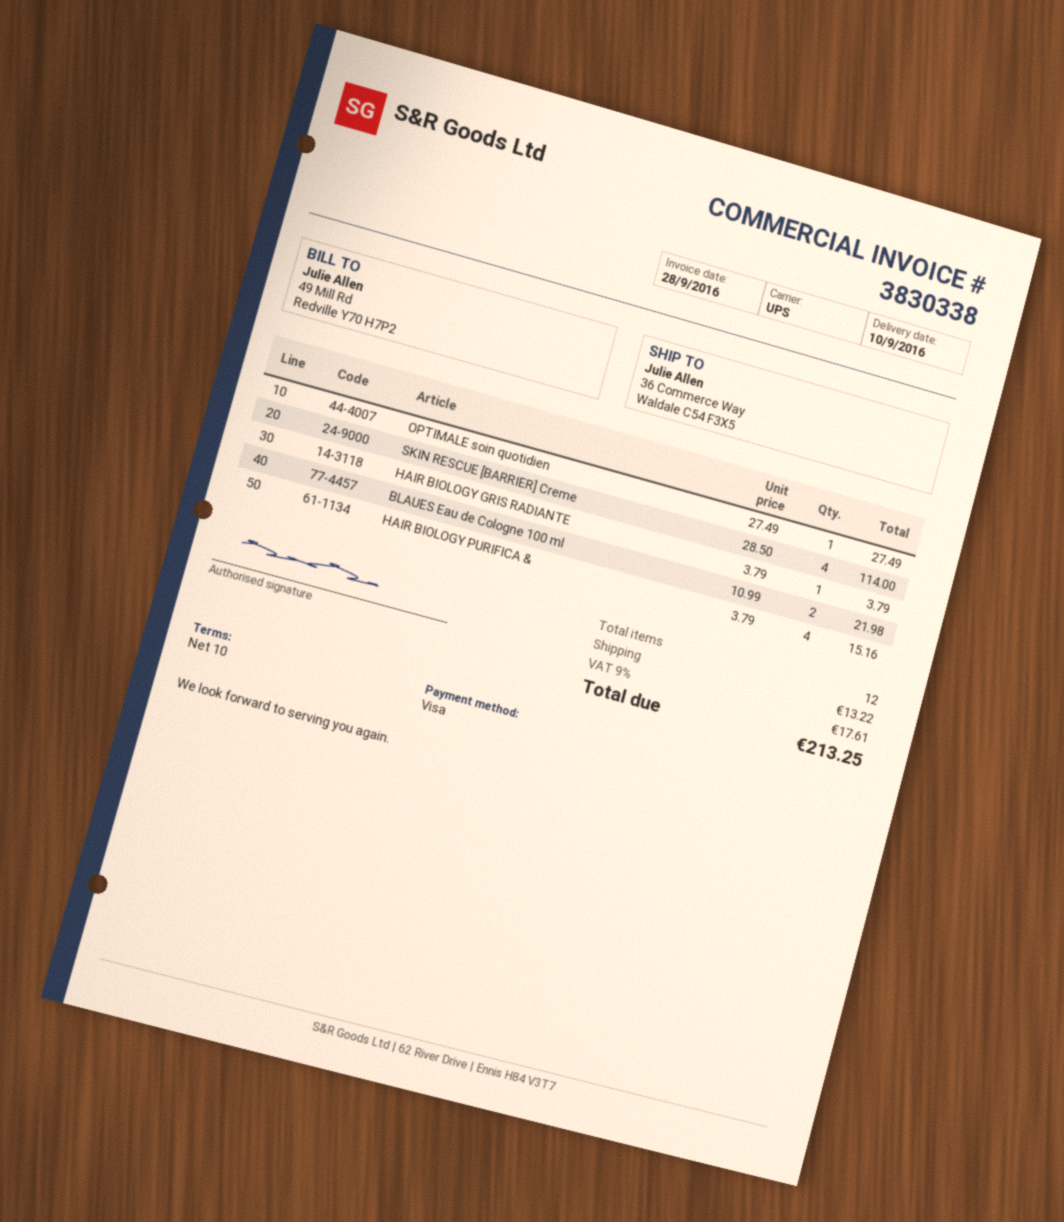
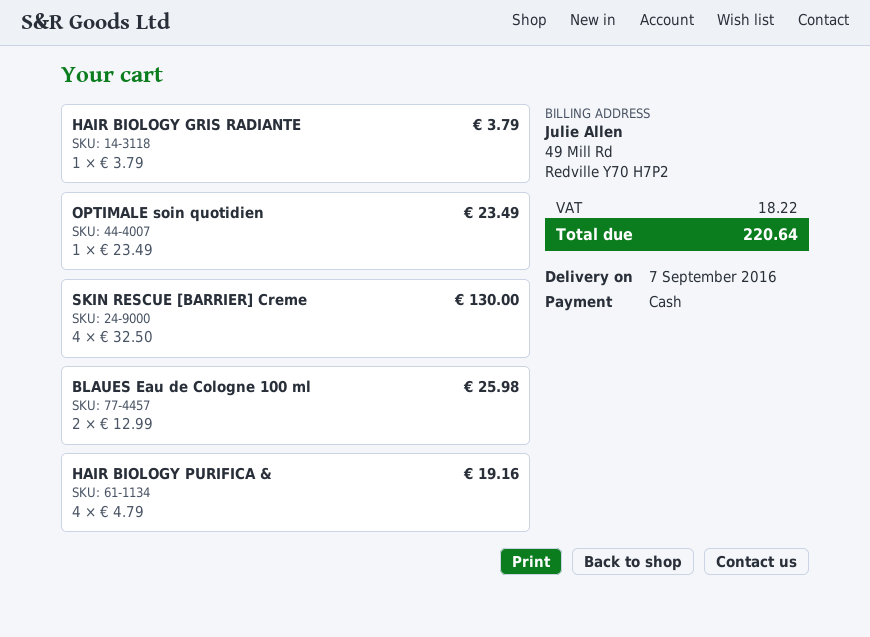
delivery date: 2016-09-10 -> 2016-09-07
payment method: Visa -> cash
OPTIMALE soin quotidien: 1 x 27.49 = 27.49 -> 1 x 23.49 = 23.49
SKIN RESCUE [BARRIER] Creme: 4 x 28.50 = 114.00 -> 4 x 32.50 = 130.00
BLAUES Eau de Cologne 100 ml: 2 x 10.99 = 21.98 -> 2 x 12.99 = 25.98
HAIR BIOLOGY PURIFICA &: 4 x 3.79 = 15.16 -> 4 x 4.79 = 19.16
shipping: 13.22 -> none
tax: 17.61 -> 18.22
total: 213.25 -> 220.64

